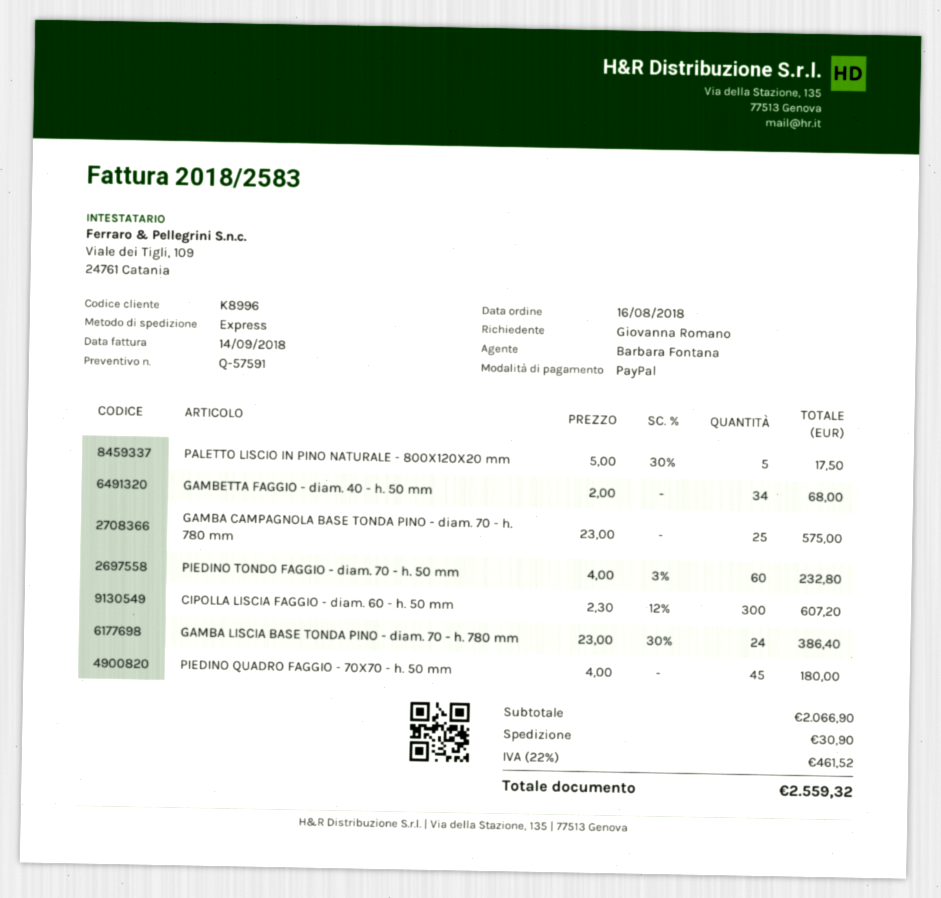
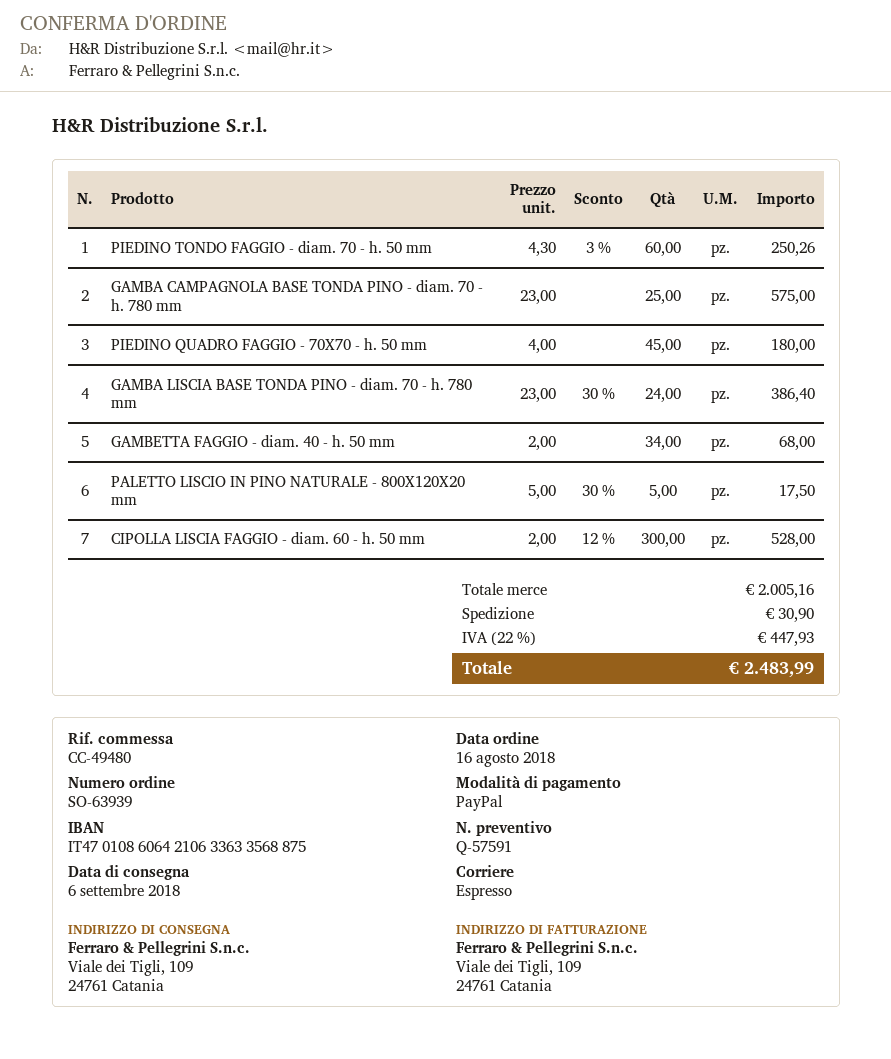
PIEDINO TONDO FAGGIO - diam. 70 - h. 50 mm: 60 x 4.00 - 3% = 232.80 -> 60 x 4.30 - 3% = 250.26
CIPOLLA LISCIA FAGGIO - diam. 60 - h. 50 mm: 300 x 2.30 - 12% = 607.20 -> 300 x 2.00 - 12% = 528.00
subtotal: 2066.90 -> 2005.16
tax: 22% = 461.52 -> 22% = 447.93
total: 2559.32 -> 2483.99

